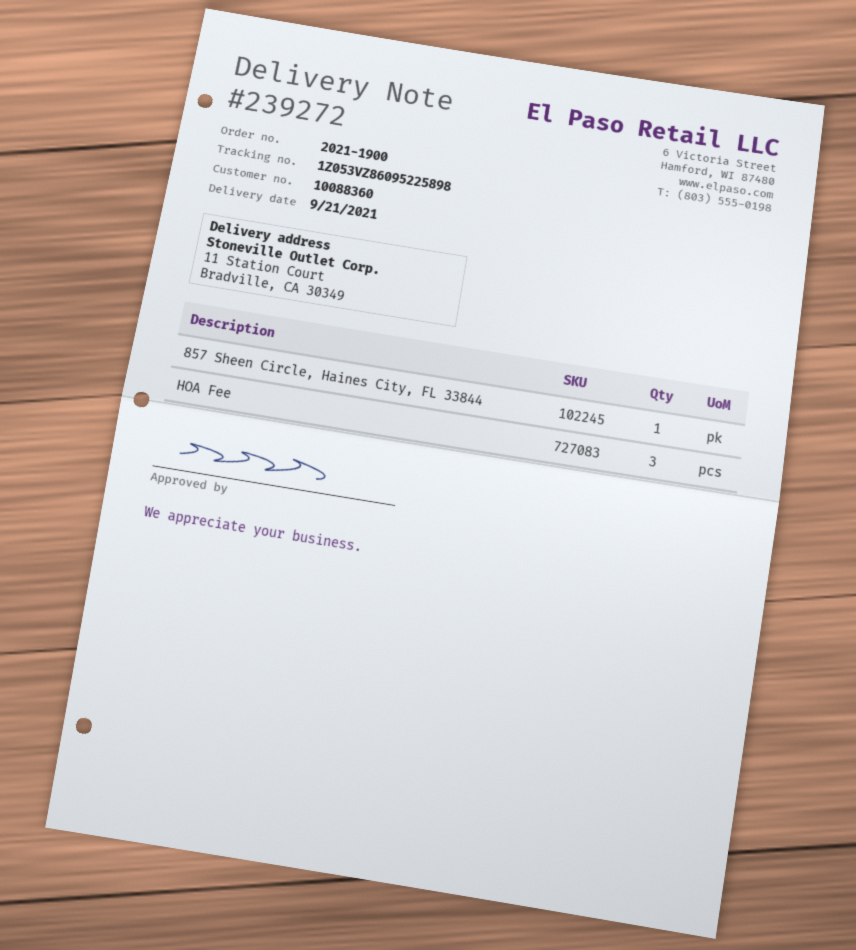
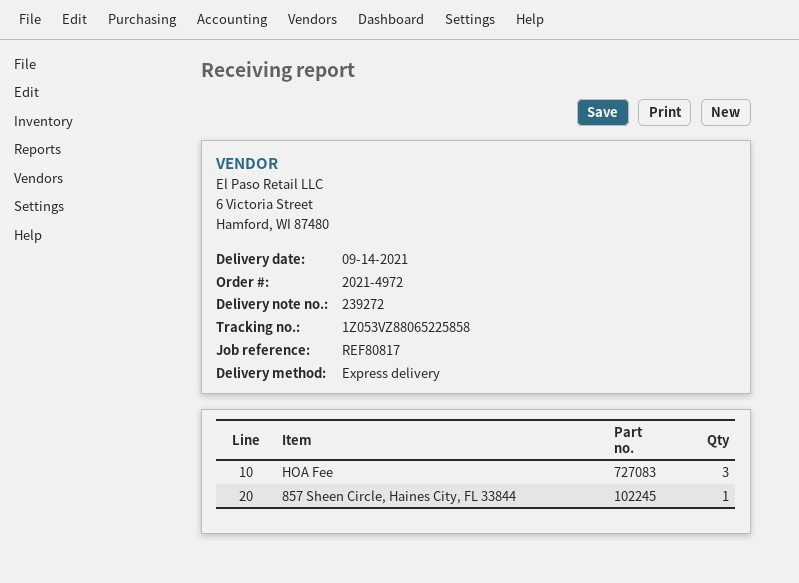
order number: 2021-1900 -> 2021-4972
delivery date: 2021-09-21 -> 2021-09-14
tracking number: 1Z053VZ86095225898 -> 1Z053VZ88065225858

